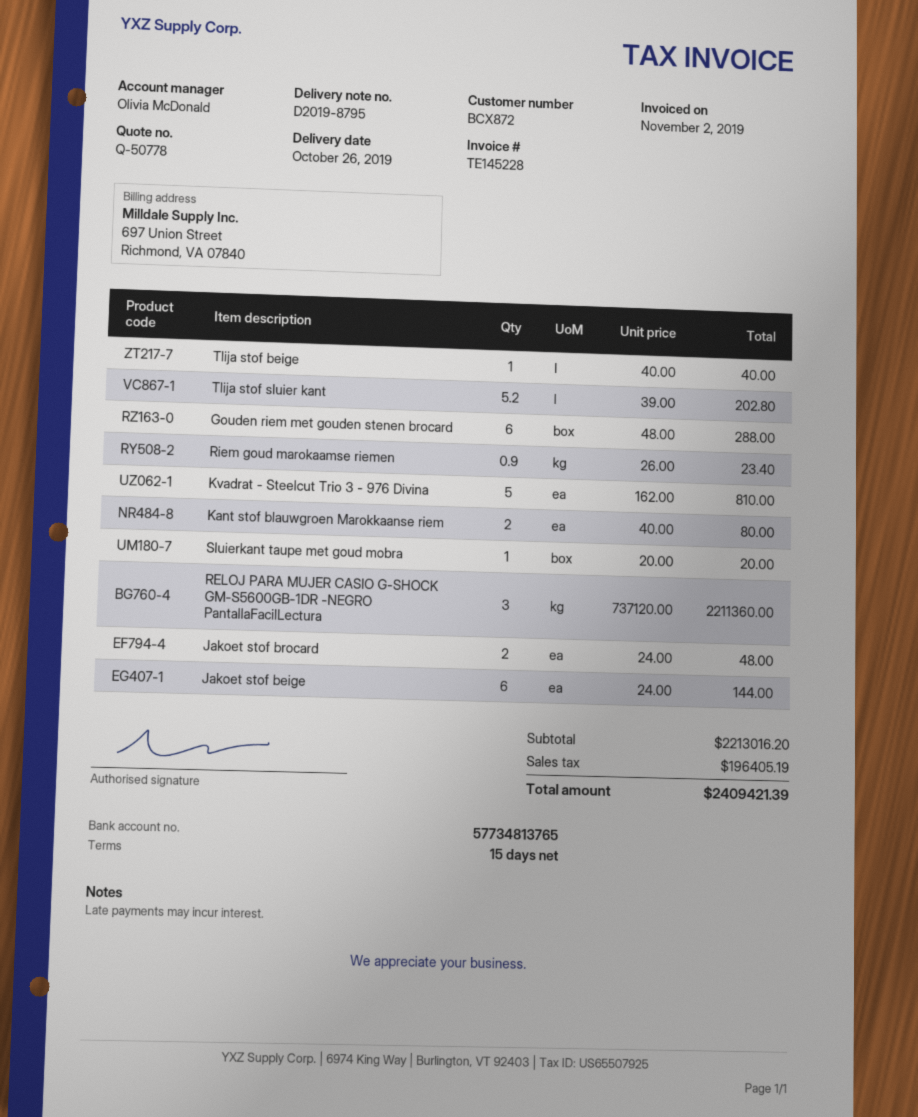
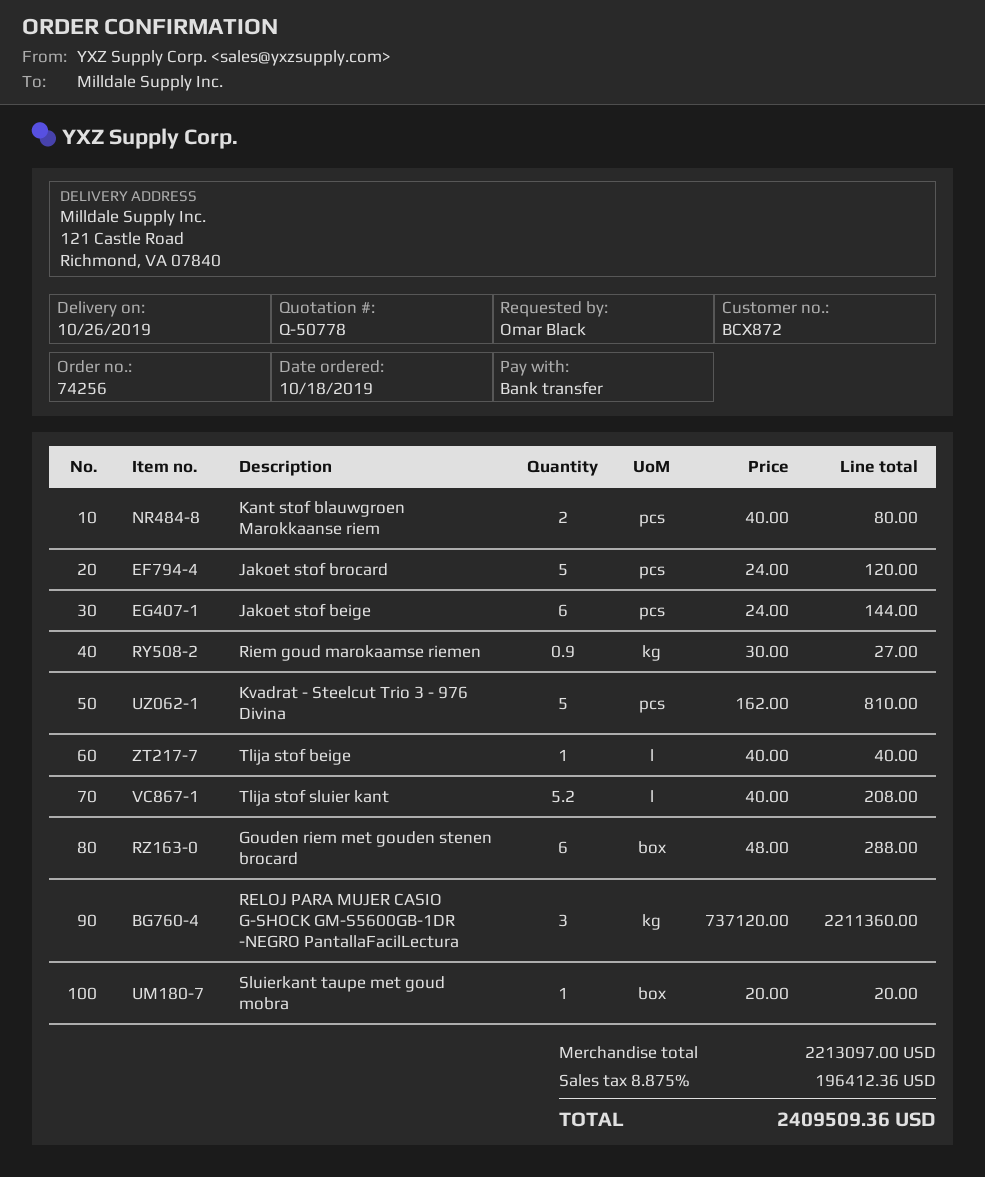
Tlija stof sluier kant: 5.2 x 39.00 = 202.80 -> 5.2 x 40.00 = 208.00
Riem goud marokaamse riemen: 0.9 x 26.00 = 23.40 -> 0.9 x 30.00 = 27.00
Jakoet stof brocard: 2 x 24.00 = 48.00 -> 5 x 24.00 = 120.00
subtotal: 2213016.20 -> 2213097.00
tax: 196405.19 -> 196412.36
total: 2409421.39 -> 2409509.36

